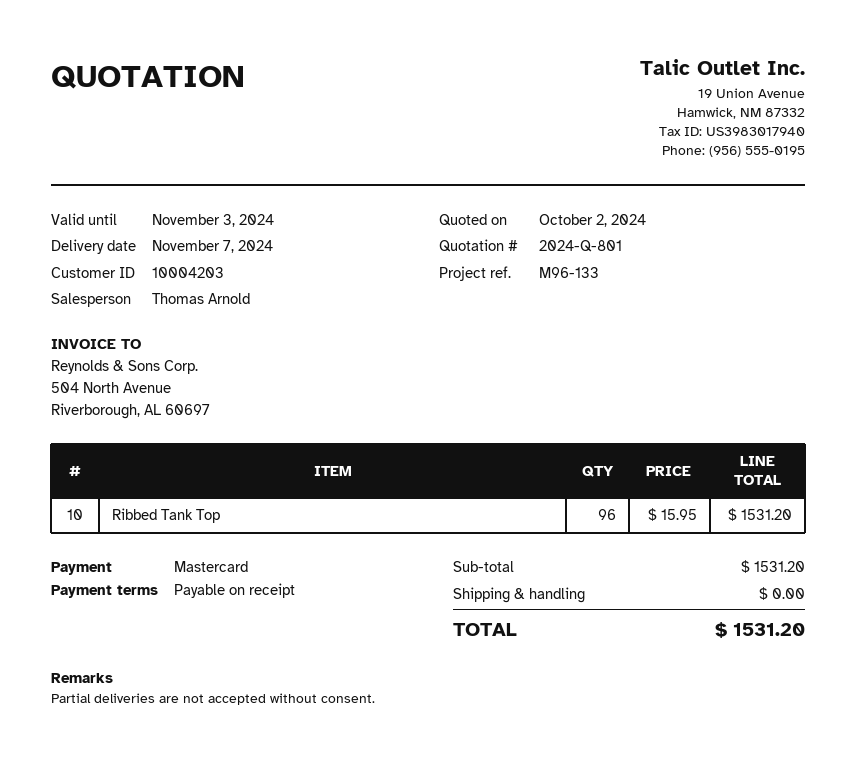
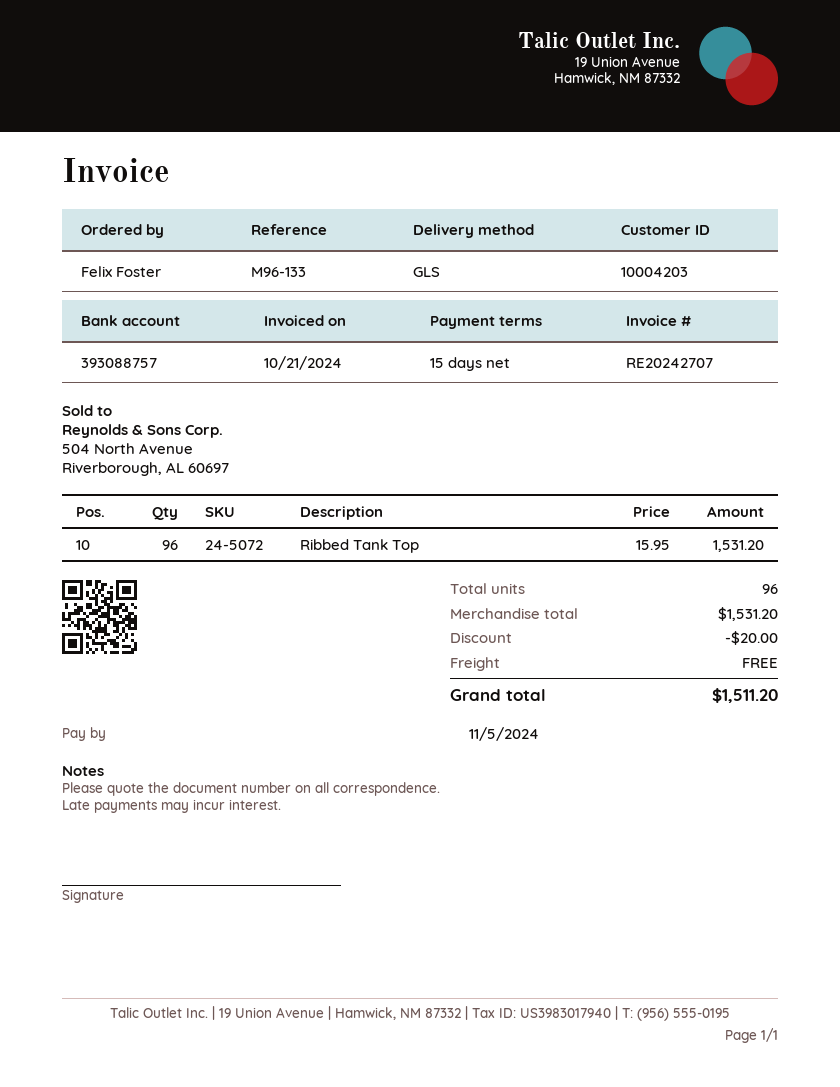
payment terms: on receipt -> 15 days
discount: none -> 20.00
total: 1531.20 -> 1511.20

